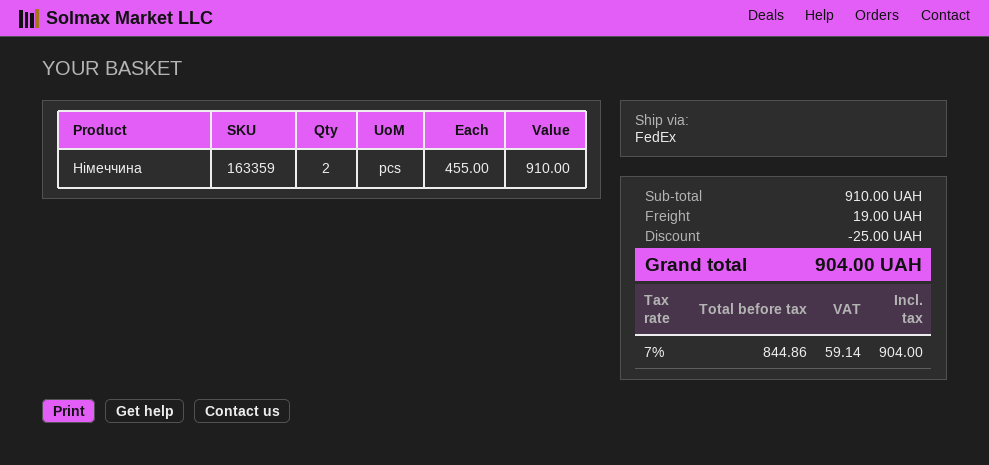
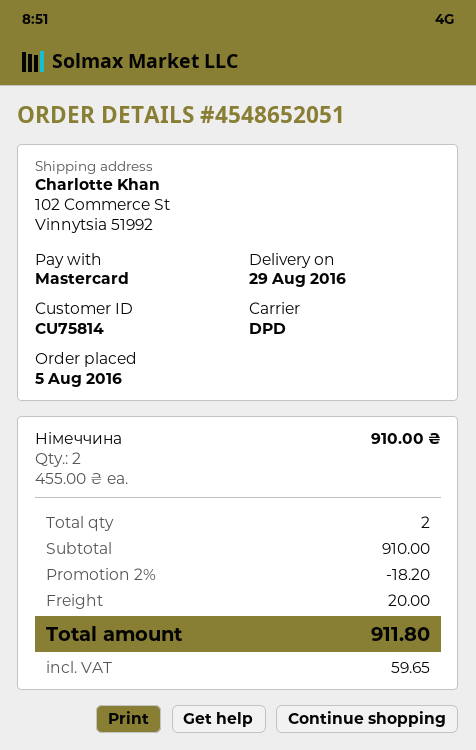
shipping method: FedEx -> DPD
discount: 25.00 -> 18.20
shipping: 19.00 -> 20.00
tax: 59.14 -> 59.65
total: 904.00 -> 911.80

